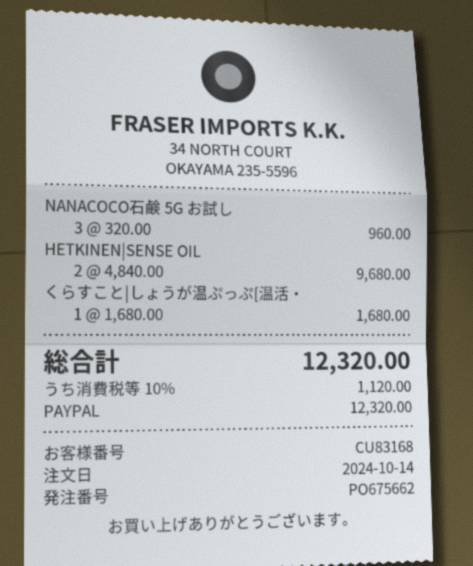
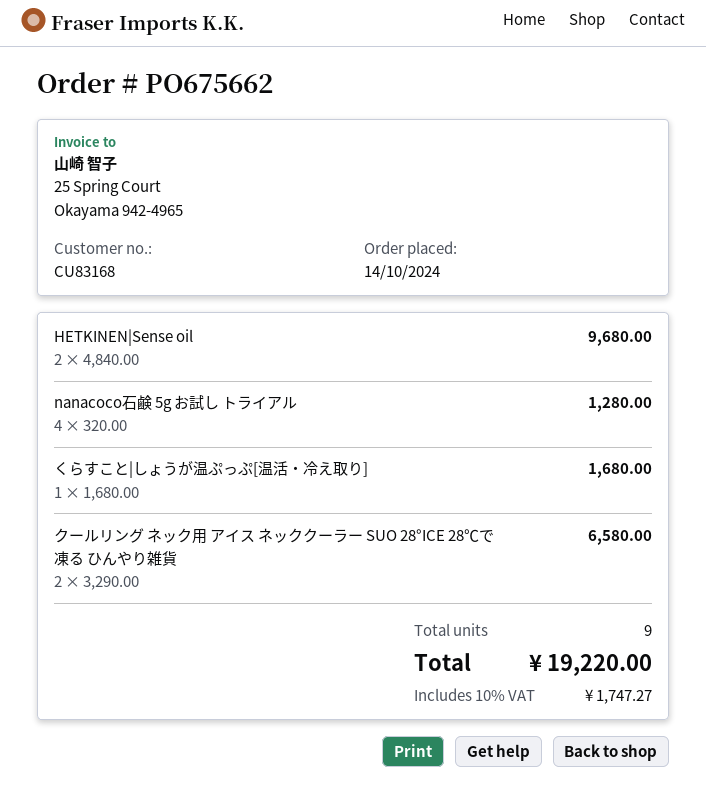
NANACOCO石鹸 5G お試し: 3 x 320.00 = 960.00 -> 4 x 320.00 = 1280.00
クールリング ネック用 アイス ネッククーラー SUO 28°ICE 28℃で凍る ひんやり雑貨: none -> 2 x 3290.00 = 6580.00
tax: 10% = 1120.00 -> 10% = 1747.27
total: 12320.00 -> 19220.00

